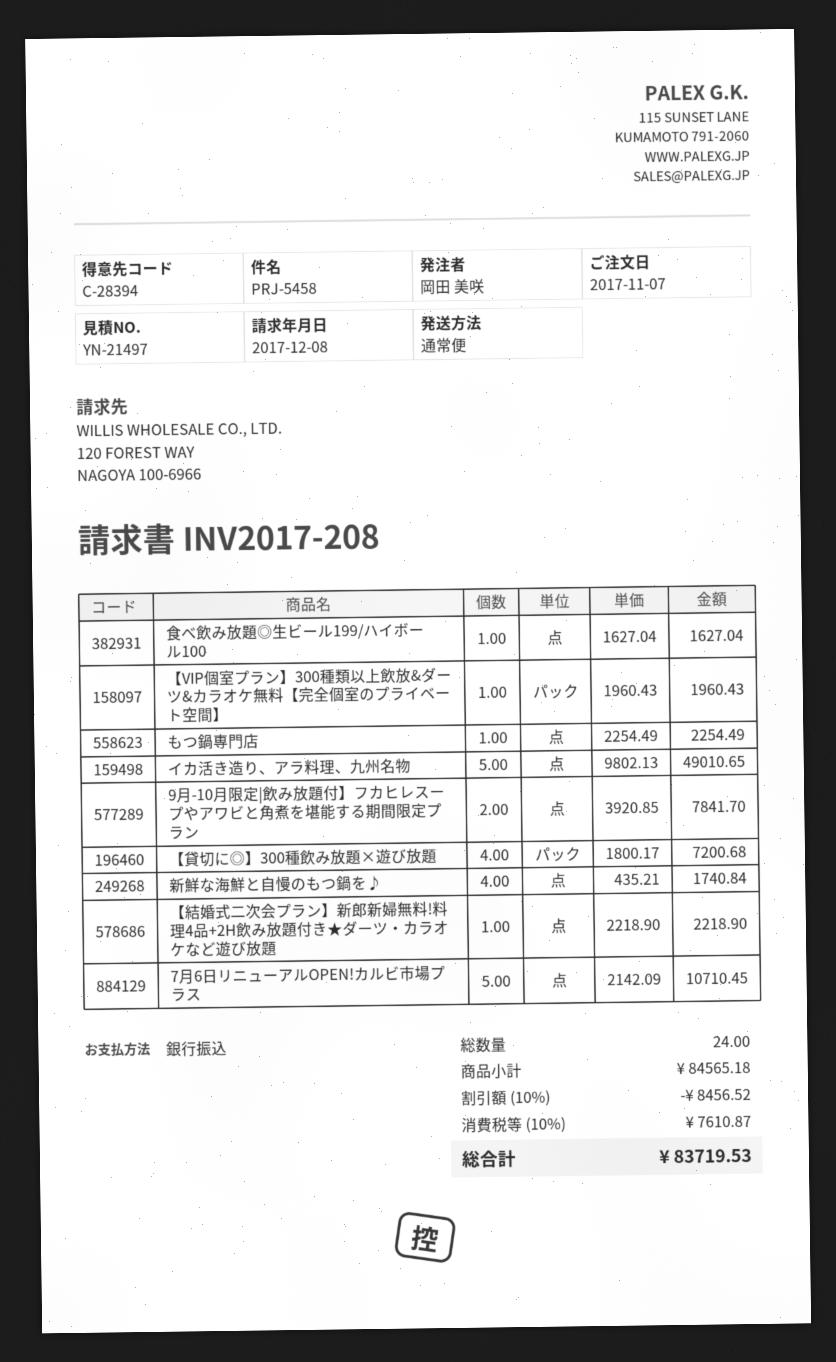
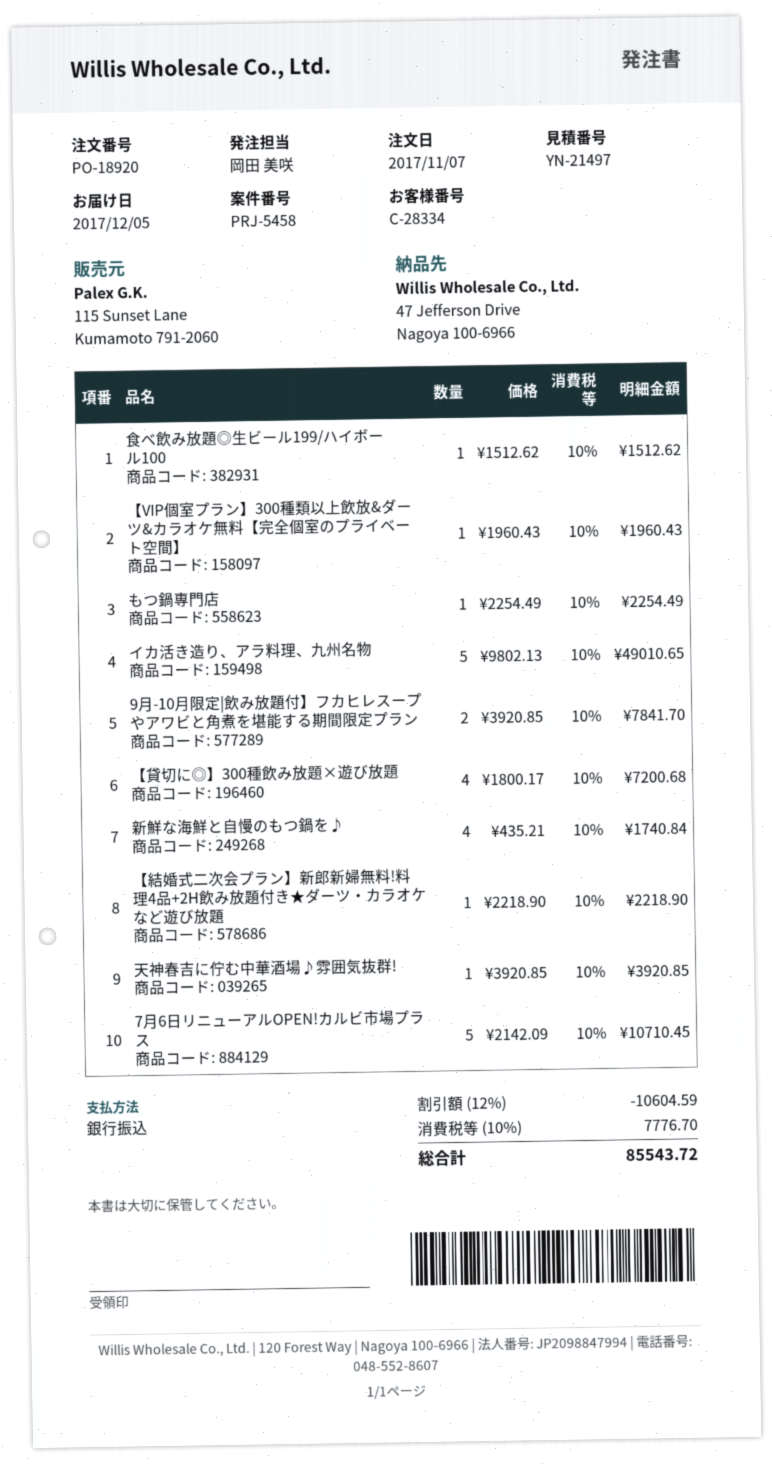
customer number: C-28394 -> C-28334
食べ飲み放題◎生ビール199/ハイボール100: 1 x 1627.04 = 1627.04 -> 1 x 1512.62 = 1512.62
天神春吉に佇む中華酒場♪雰囲気抜群!: none -> 1 x 3920.85 = 3920.85
discount: 10% = 8456.52 -> 12% = 10604.59
tax: 10% = 7610.87 -> 10% = 7776.70
total: 83719.53 -> 85543.72

